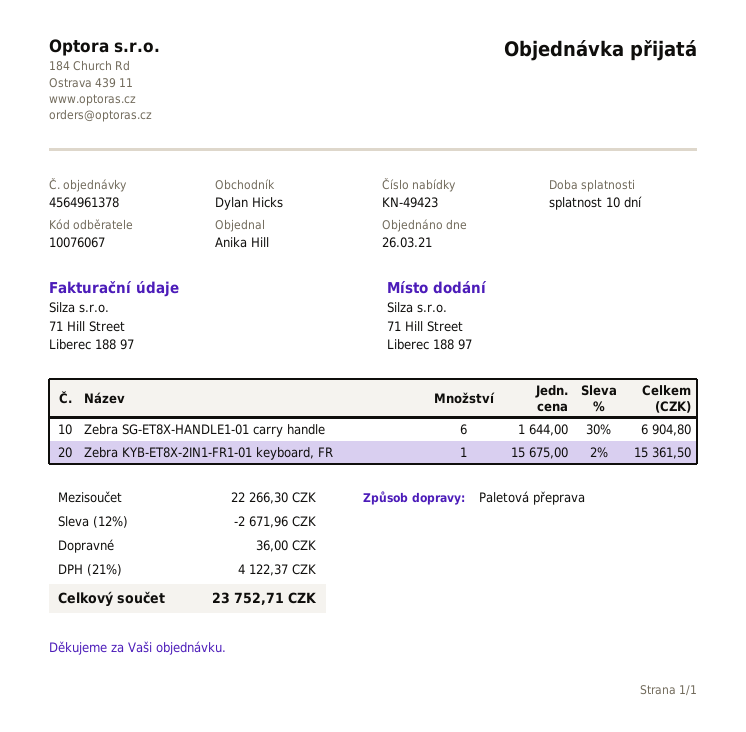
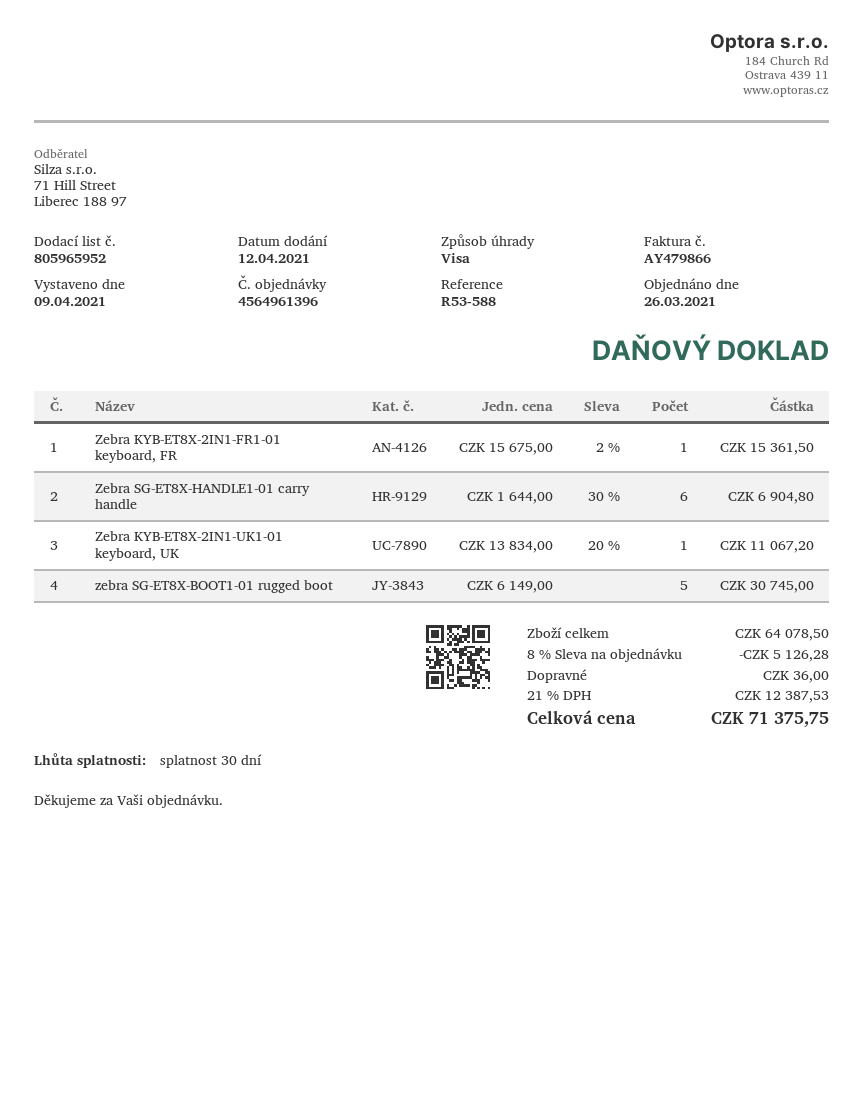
order number: 4564961378 -> 4564961396
payment terms: 10 days -> 30 days
Zebra KYB-ET8X-2IN1-UK1-01 keyboard, UK: none -> 1 x 13834.00 - 20% = 11067.20
zebra SG-ET8X-BOOT1-01 rugged boot: none -> 5 x 6149.00 = 30745.00
subtotal: 22266.30 -> 64078.50
discount: 12% = 2671.96 -> 8% = 5126.28
tax: 21% = 4122.37 -> 21% = 12387.53
total: 23752.71 -> 71375.75

